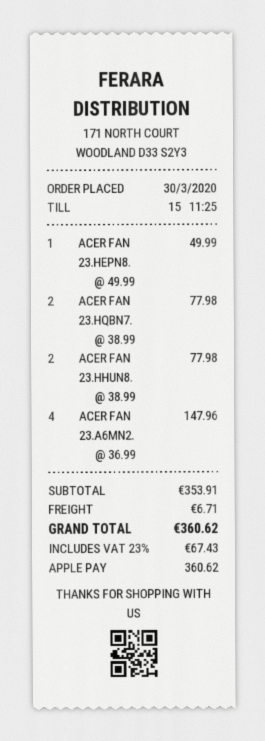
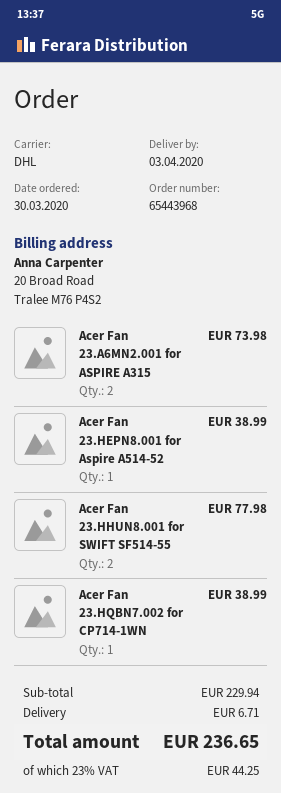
ACER FAN 23.HEPN8.: 1 for 49.99 -> 1 for 38.99
ACER FAN 23.HQBN7.: 2 for 77.98 -> 1 for 38.99
ACER FAN 23.A6MN2.: 4 for 147.96 -> 2 for 73.98
subtotal: 353.91 -> 229.94
tax: 23% = 67.43 -> 23% = 44.25
total: 360.62 -> 236.65

